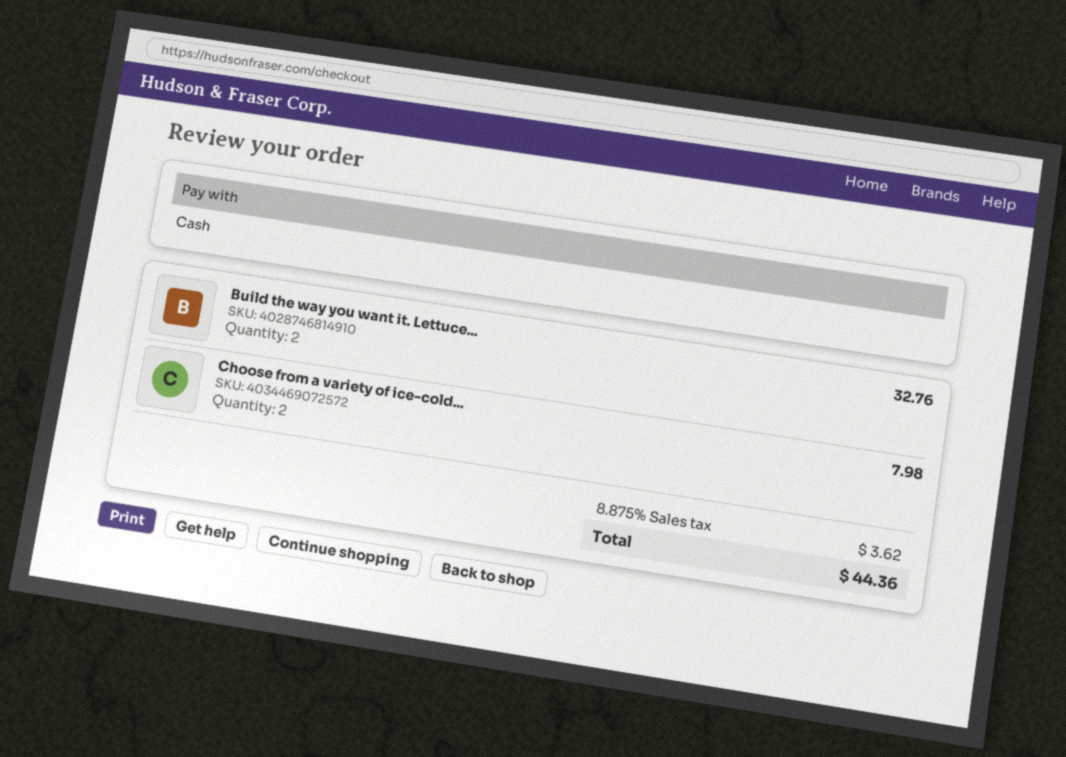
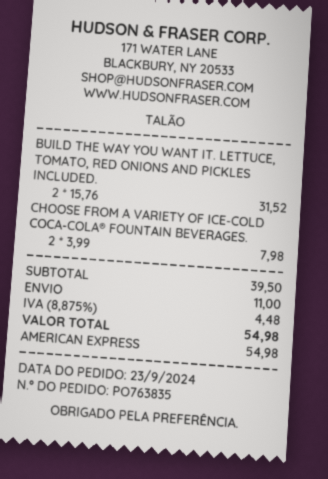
payment method: cash -> American Express
Build the way you want it. Lettuce...: 2 for 32.76 -> 2 for 31.52
shipping: none -> 11.00
tax: 8.875% = 3.62 -> 8.875% = 4.48
total: 44.36 -> 54.98

